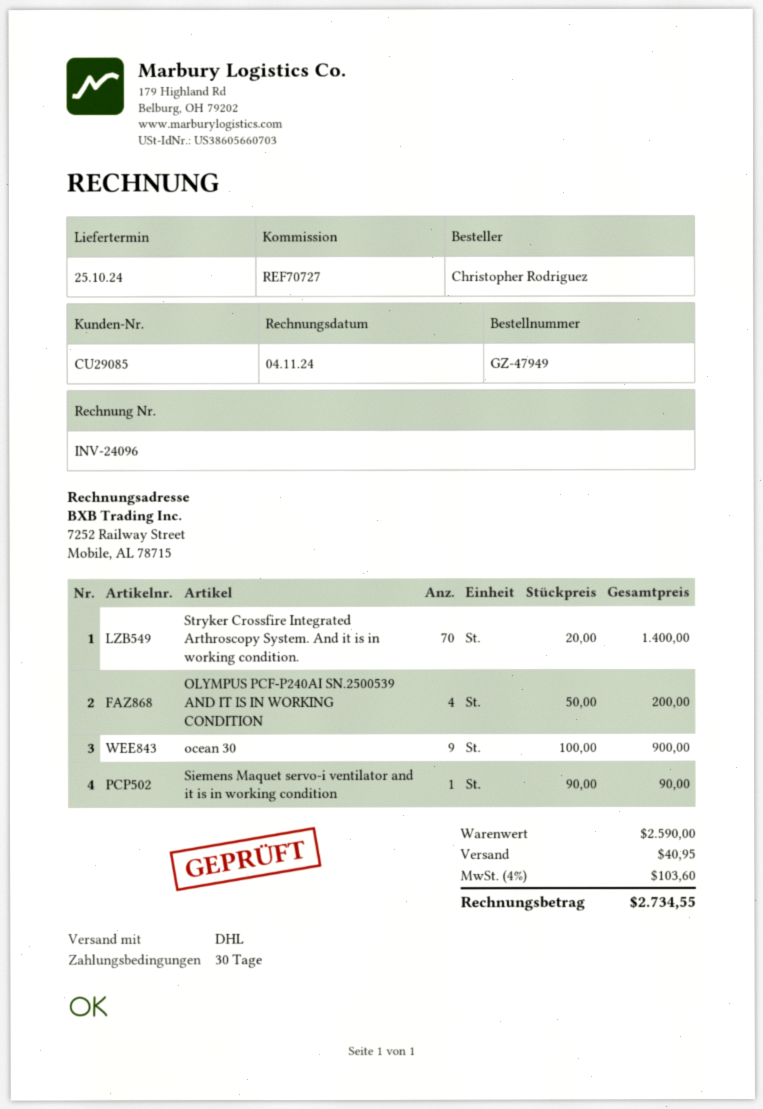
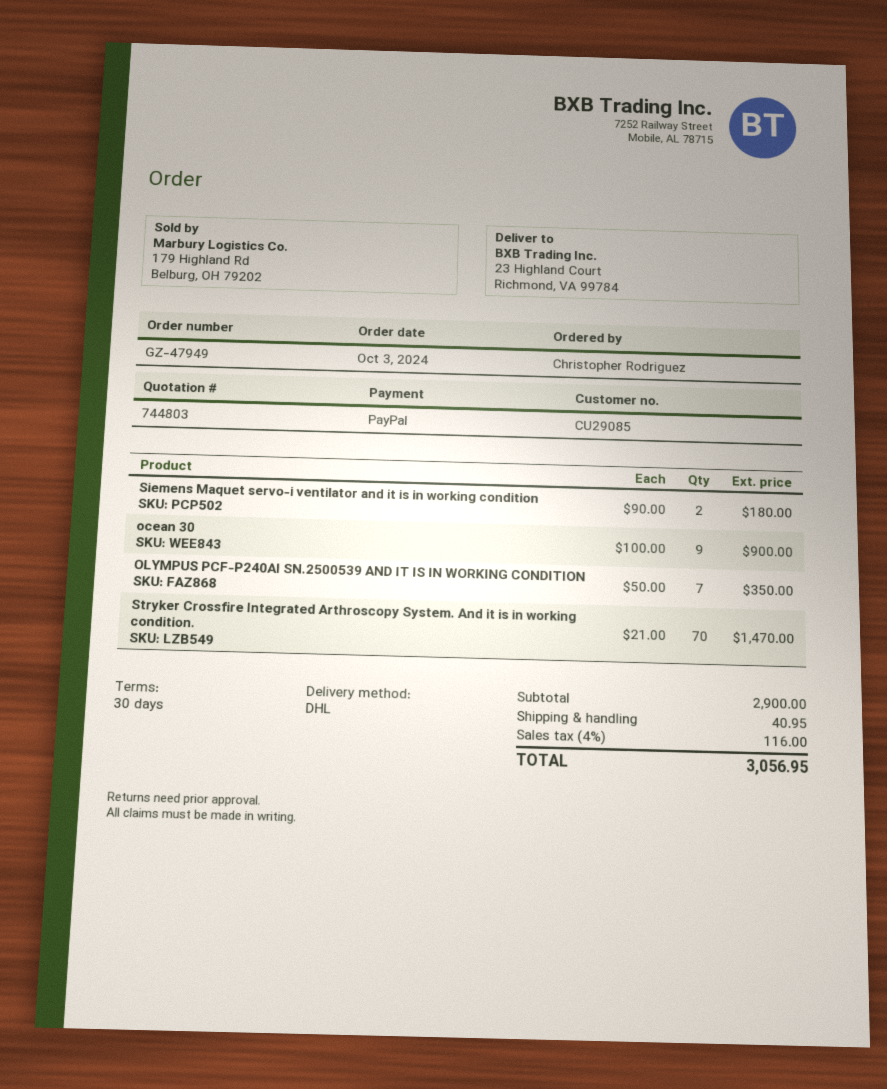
Stryker Crossfire Integrated Arthroscopy System. And it is in working condition.: 70 x 20.00 = 1400.00 -> 70 x 21.00 = 1470.00
OLYMPUS PCF-P240AI SN.2500539 AND IT IS IN WORKING CONDITION: 4 x 50.00 = 200.00 -> 7 x 50.00 = 350.00
Siemens Maquet servo-i ventilator and it is in working condition: 1 x 90.00 = 90.00 -> 2 x 90.00 = 180.00
subtotal: 2590.00 -> 2900.00
tax: 4% = 103.60 -> 4% = 116.00
total: 2734.55 -> 3056.95

